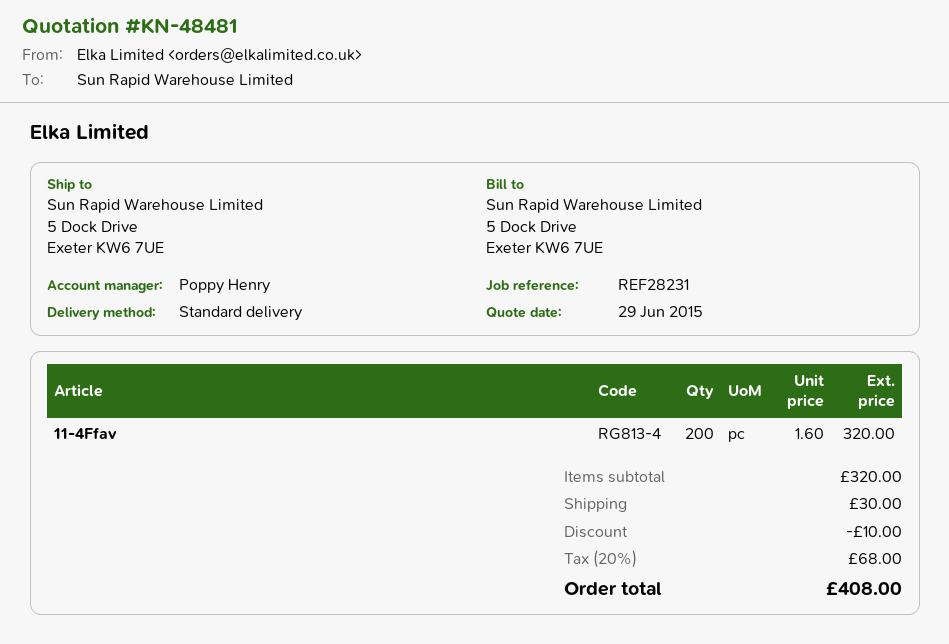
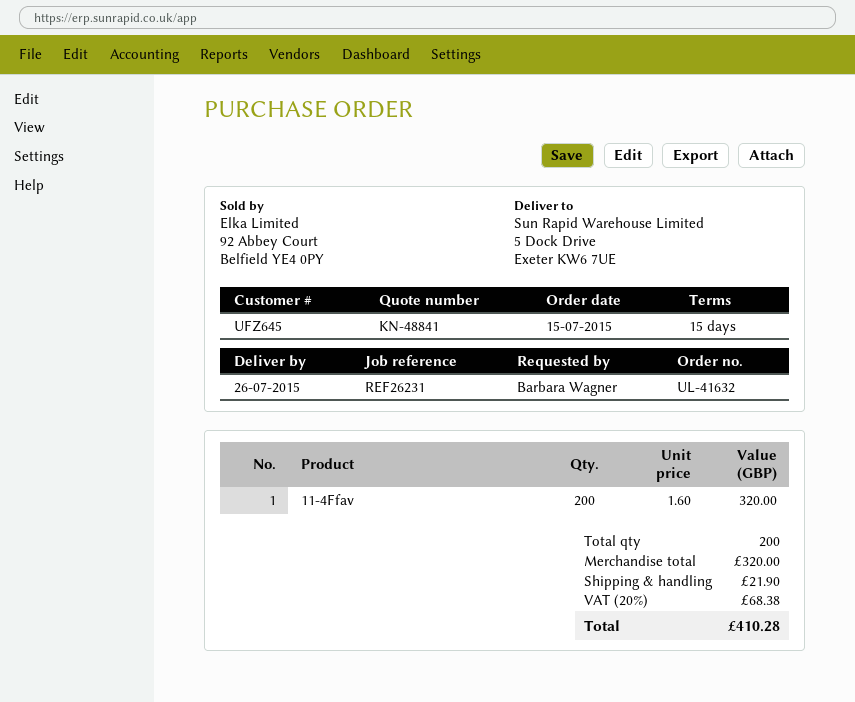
quote number: KN-48481 -> KN-48841
reference: REF28231 -> REF26231
discount: 10.00 -> none
shipping: 30.00 -> 21.90
tax: 20% = 68.00 -> 20% = 68.38
total: 408.00 -> 410.28

